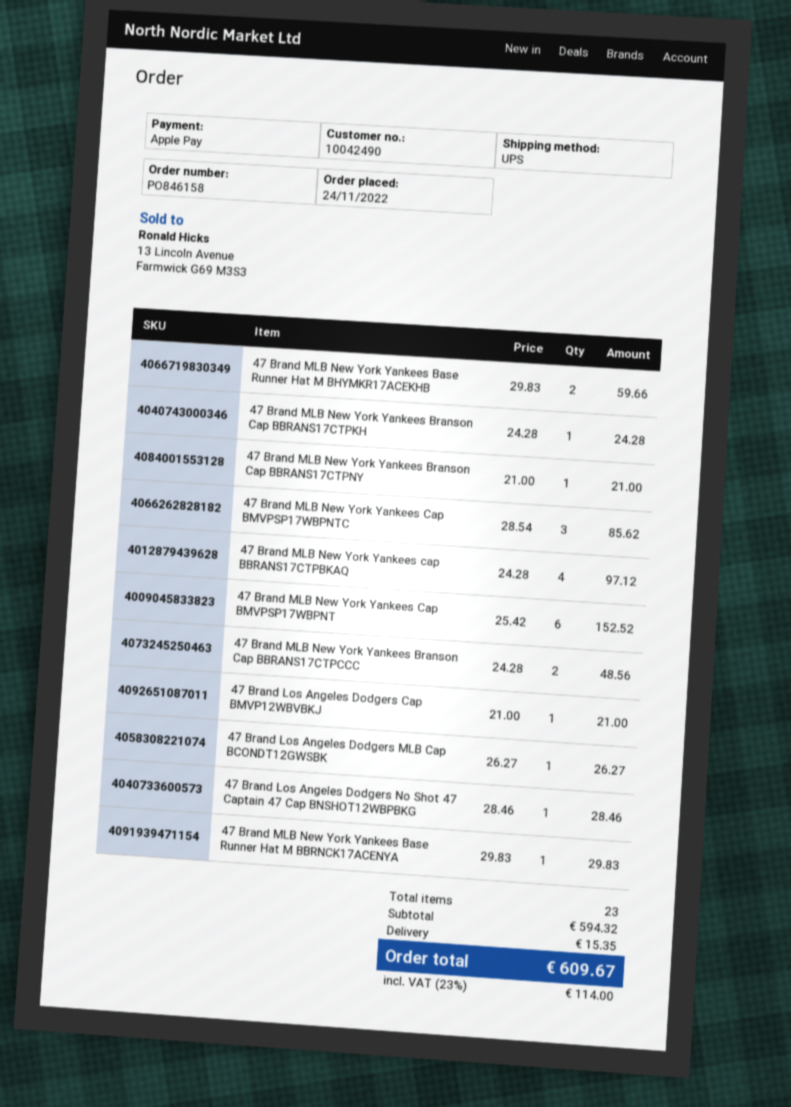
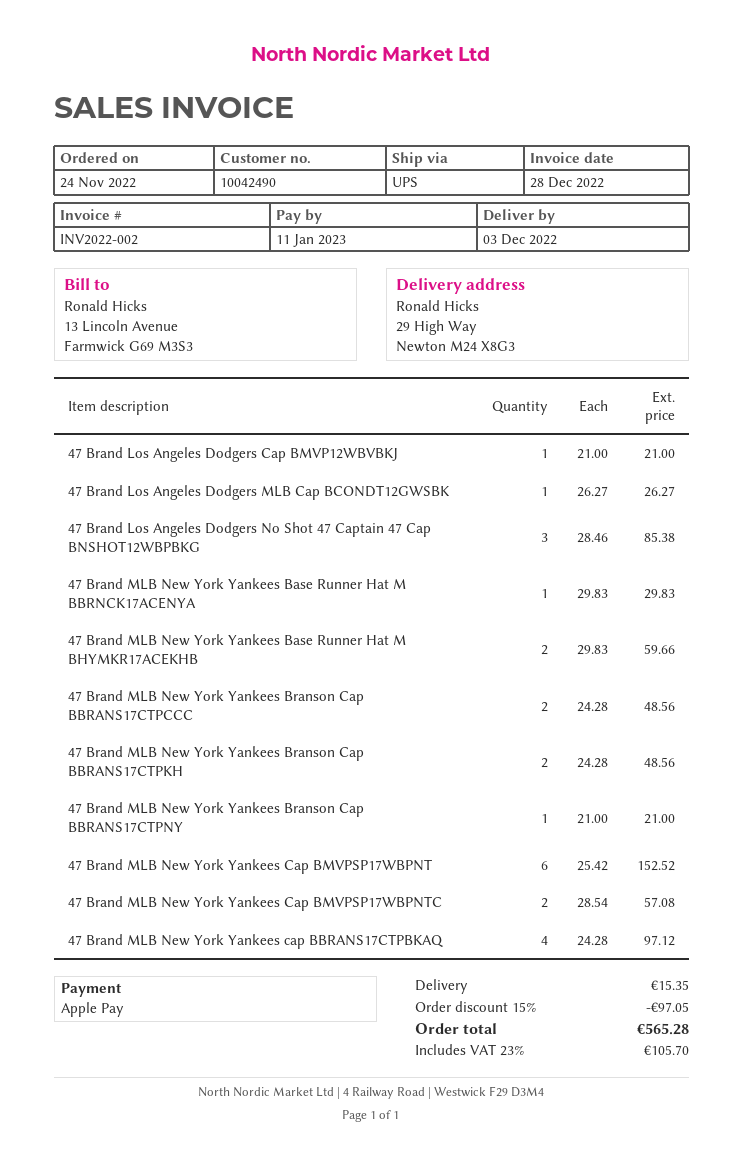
47 Brand MLB New York Yankees Branson Cap BBRANS17CTPKH: 1 x 24.28 = 24.28 -> 2 x 24.28 = 48.56
47 Brand MLB New York Yankees Cap BMVPSP17WBPNTC: 3 x 28.54 = 85.62 -> 2 x 28.54 = 57.08
47 Brand Los Angeles Dodgers No Shot 47 Captain 47 Cap BNSHOT12WBPBKG: 1 x 28.46 = 28.46 -> 3 x 28.46 = 85.38
discount: none -> 15% = 97.05
tax: 23% = 114.00 -> 23% = 105.70
total: 609.67 -> 565.28

